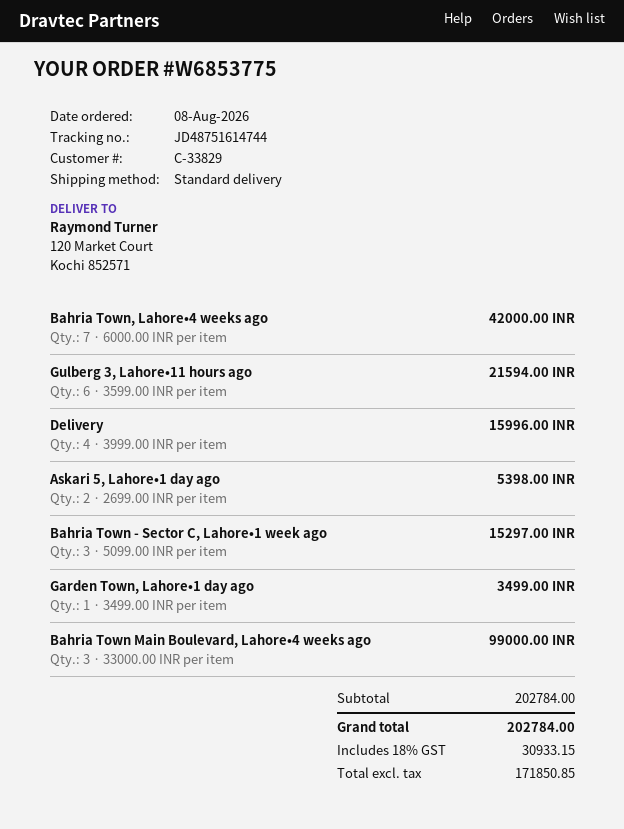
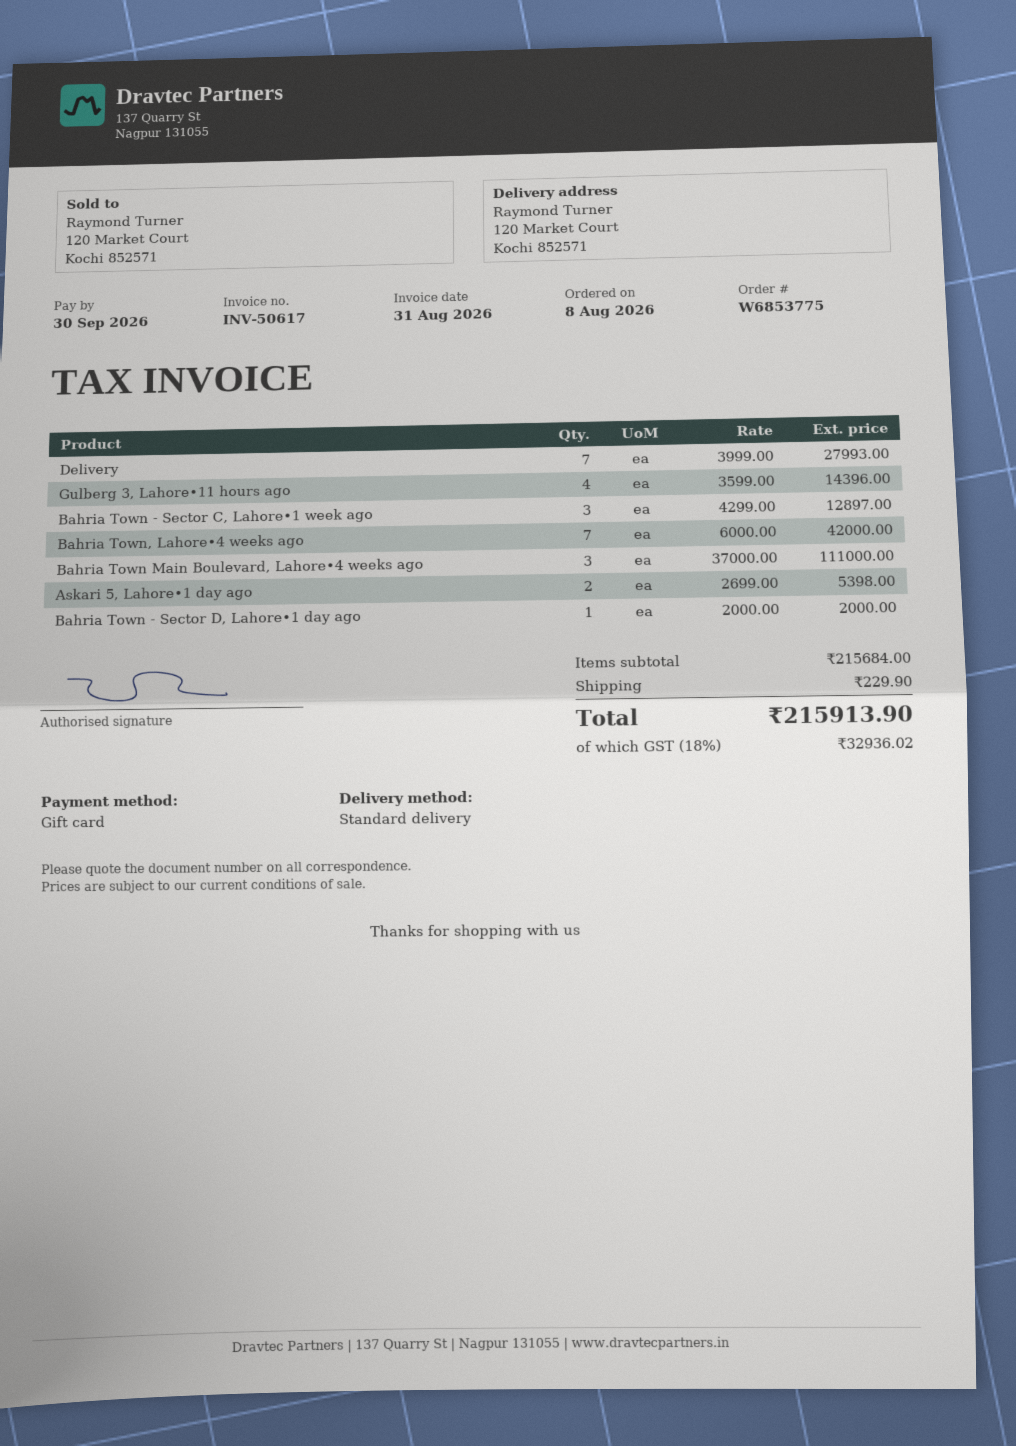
Gulberg 3, Lahore•11 hours ago: 6 x 3599.00 = 21594.00 -> 4 x 3599.00 = 14396.00
Delivery: 4 x 3999.00 = 15996.00 -> 7 x 3999.00 = 27993.00
Bahria Town - Sector C, Lahore•1 week ago: 3 x 5099.00 = 15297.00 -> 3 x 4299.00 = 12897.00
Garden Town, Lahore•1 day ago: 1 x 3499.00 = 3499.00 -> none
Bahria Town Main Boulevard, Lahore•4 weeks ago: 3 x 33000.00 = 99000.00 -> 3 x 37000.00 = 111000.00
Bahria Town - Sector D, Lahore•1 day ago: none -> 1 x 2000.00 = 2000.00
subtotal: 202784.00 -> 215684.00
shipping: none -> 229.90
tax: 18% = 30933.15 -> 18% = 32936.02
total: 202784.00 -> 215913.90

